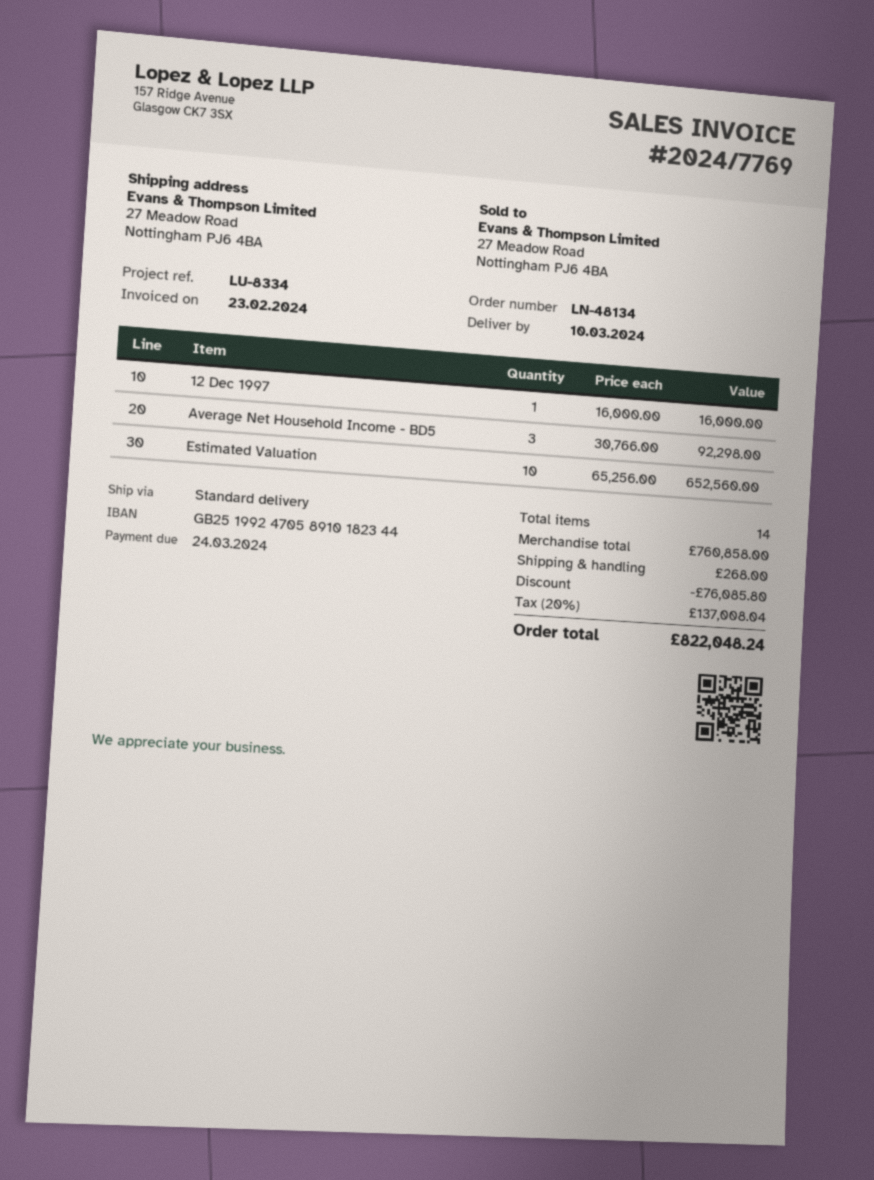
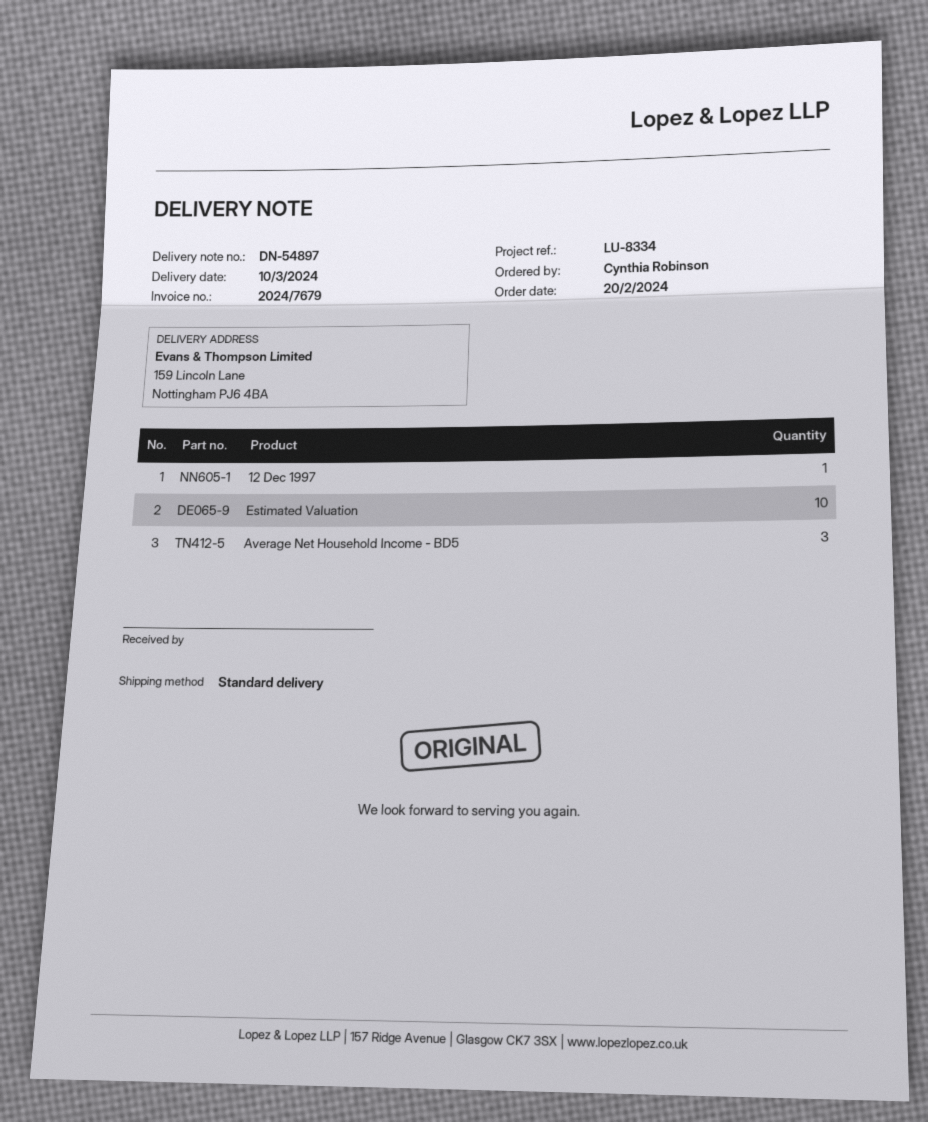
invoice number: 2024/7769 -> 2024/7679
ship to: 27 Meadow Road, Nottingham PJ6 4BA -> 159 Lincoln Lane, Nottingham PJ6 4BA

